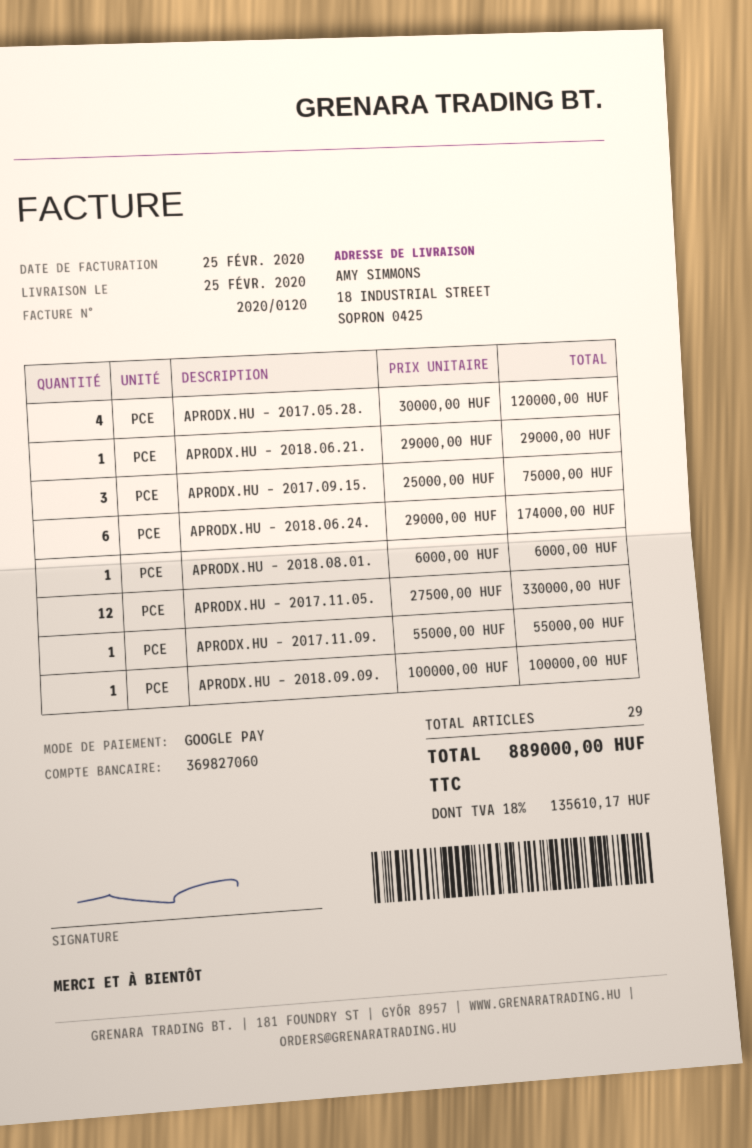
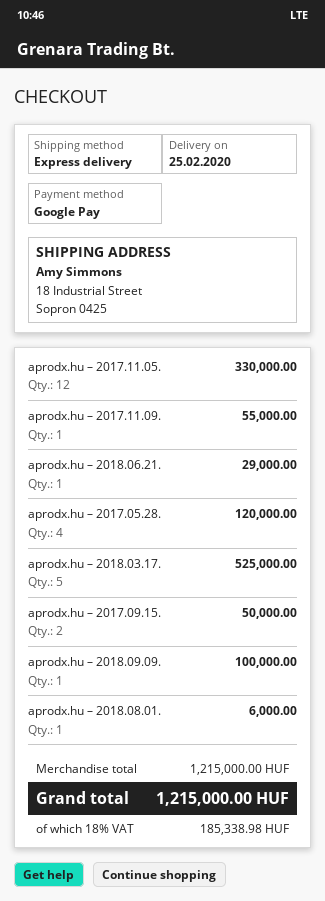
APRODX.HU – 2017.09.15.: 3 for 75000.00 -> 2 for 50000.00
APRODX.HU – 2018.06.24.: 6 for 174000.00 -> none
aprodx.hu – 2018.03.17.: none -> 5 for 525000.00
tax: 18% = 135610.17 -> 18% = 185338.98
total: 889000.00 -> 1215000.00

